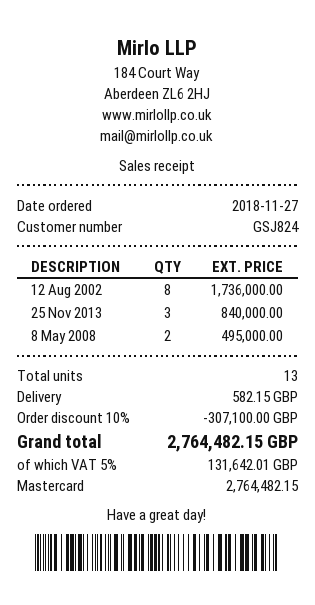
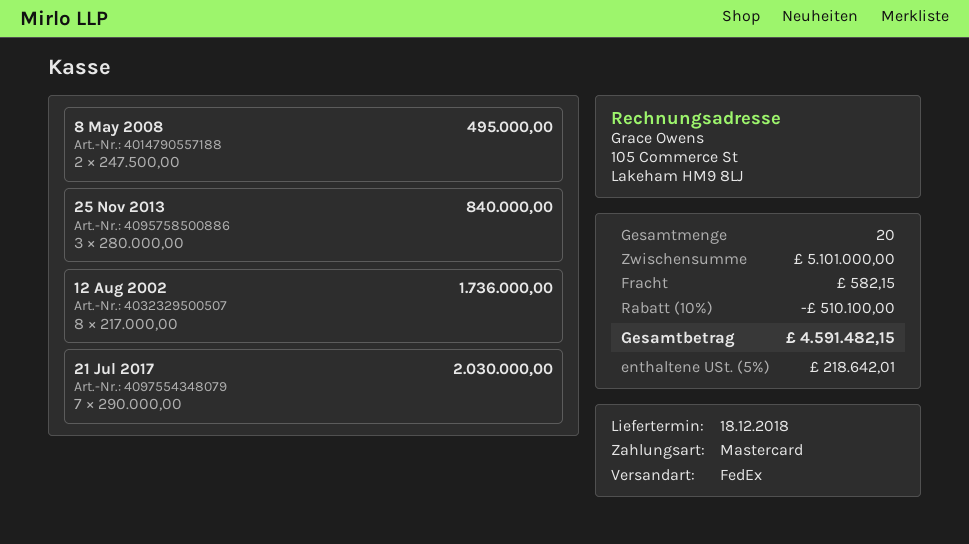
21 Jul 2017: none -> 7 for 2030000.00
total quantity: 13 -> 20
discount: 10% = 307100.00 -> 10% = 510100.00
tax: 5% = 131642.01 -> 5% = 218642.01
total: 2764482.15 -> 4591482.15

